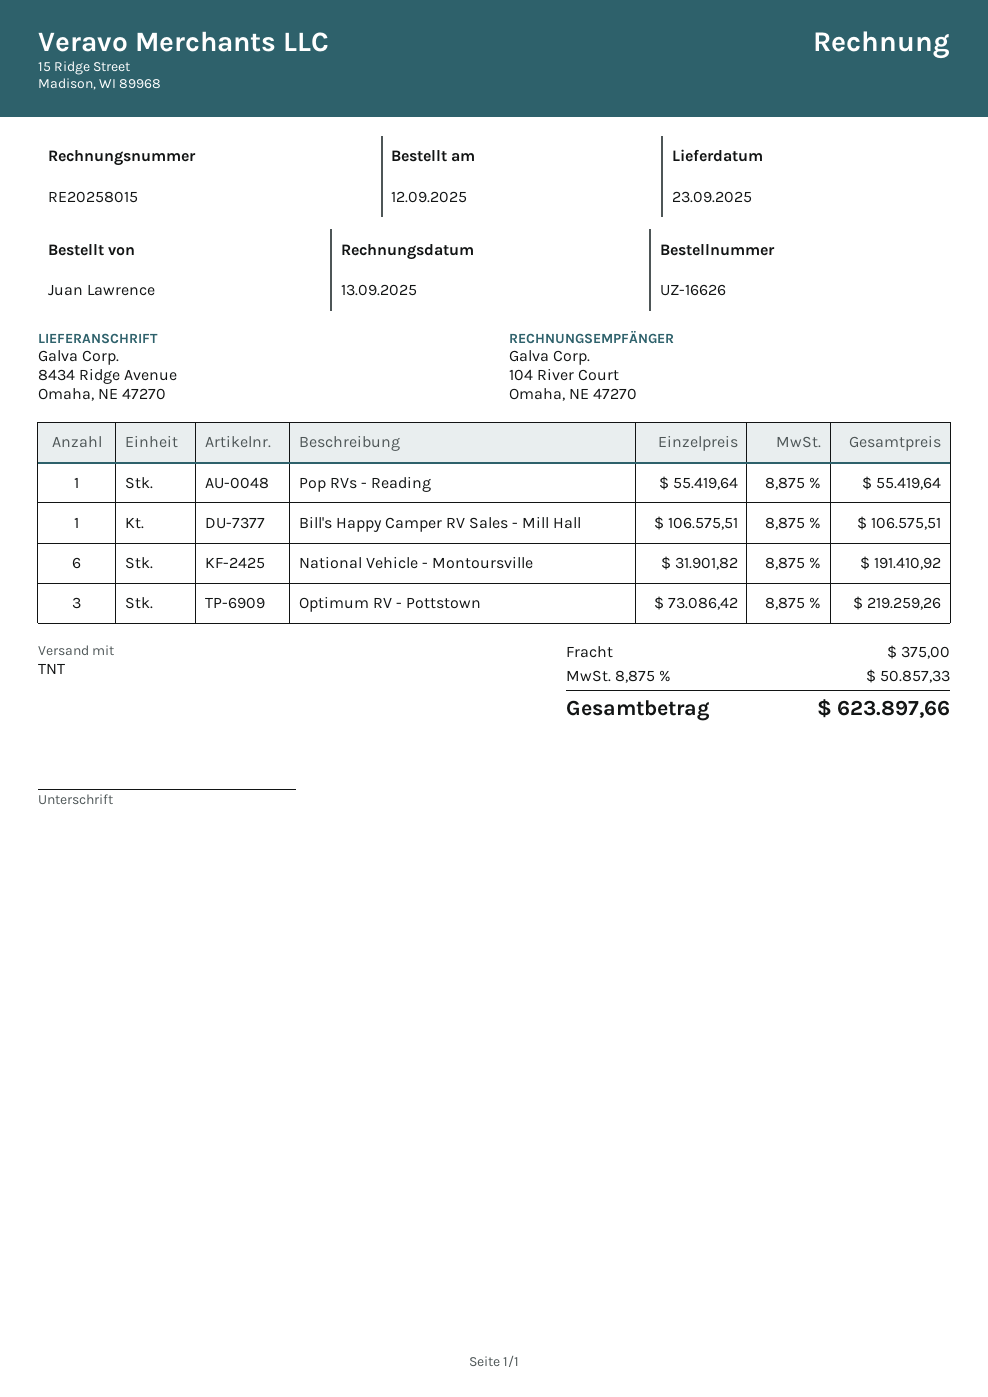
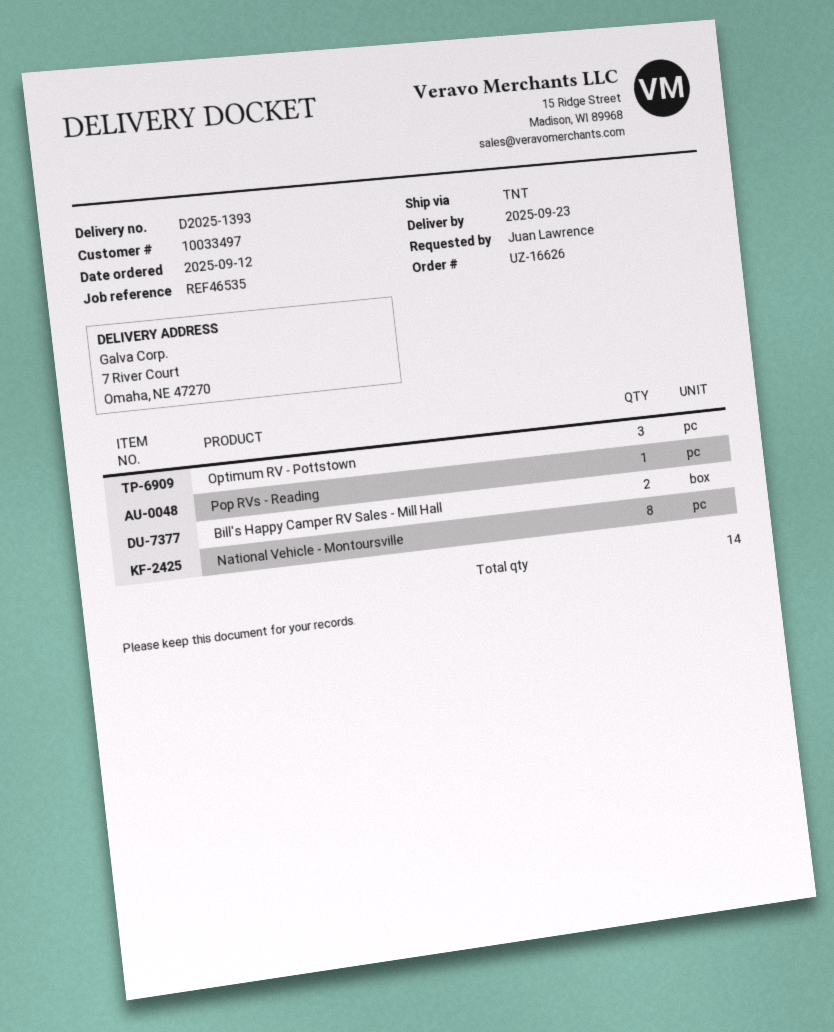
ship to: 8434 Ridge Avenue, Omaha, NE 47270 -> 7 River Court, Omaha, NE 47270
Bill's Happy Camper RV Sales - Mill Hall: 1 -> 2
National Vehicle - Montoursville: 6 -> 8

